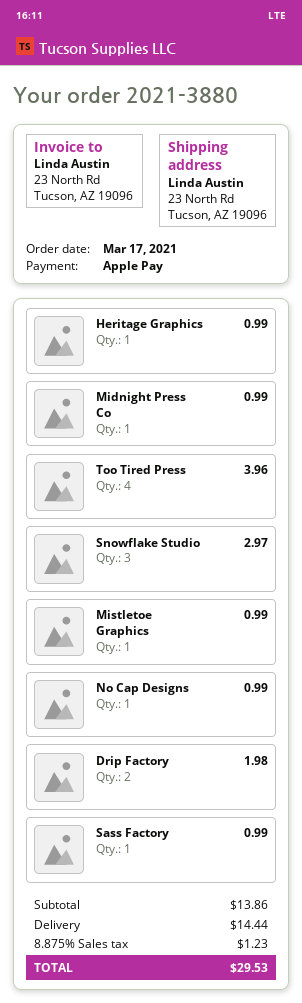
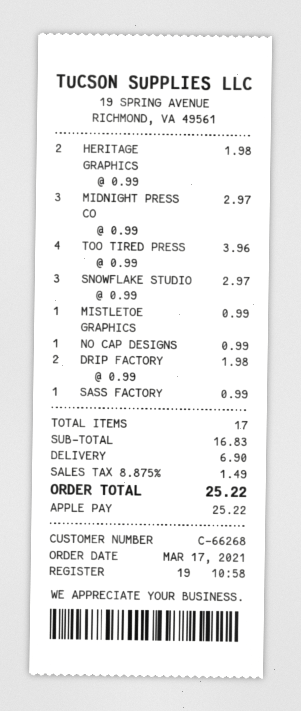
Heritage Graphics: 1 for 0.99 -> 2 for 1.98
Midnight Press Co: 1 for 0.99 -> 3 for 2.97
subtotal: 13.86 -> 16.83
shipping: 14.44 -> 6.90
tax: 8.875% = 1.23 -> 8.875% = 1.49
total: 29.53 -> 25.22

